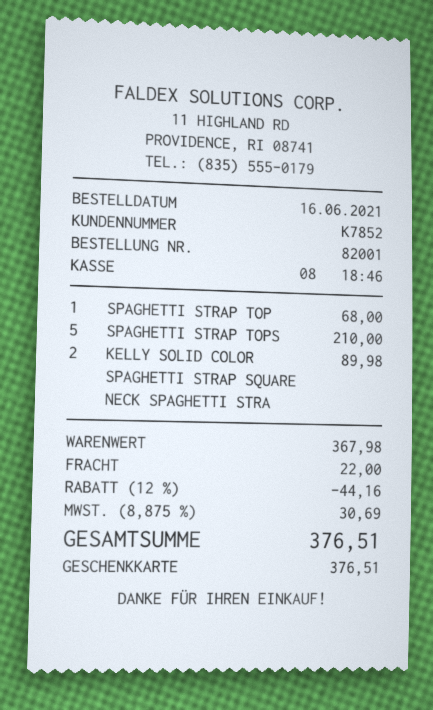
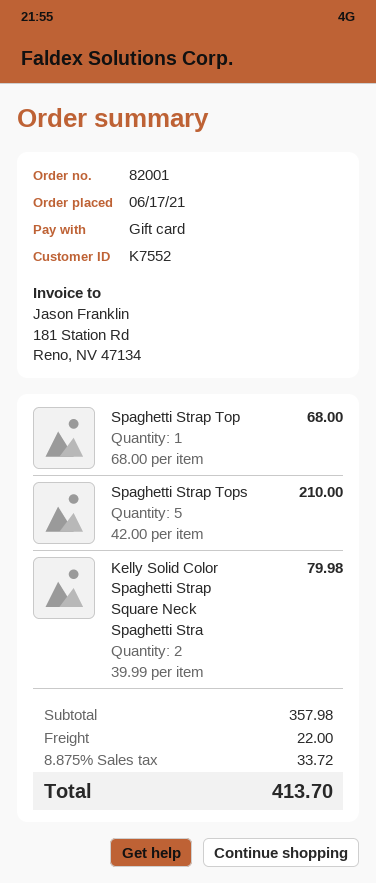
order date: 2021-06-16 -> 2021-06-17
customer number: K7852 -> K7552
KELLY SOLID COLOR SPAGHETTI STRAP SQUARE NECK SPAGHETTI STRA: 2 for 89.98 -> 2 for 79.98
subtotal: 367.98 -> 357.98
discount: 12% = 44.16 -> none
tax: 8.875% = 30.69 -> 8.875% = 33.72
total: 376.51 -> 413.70

